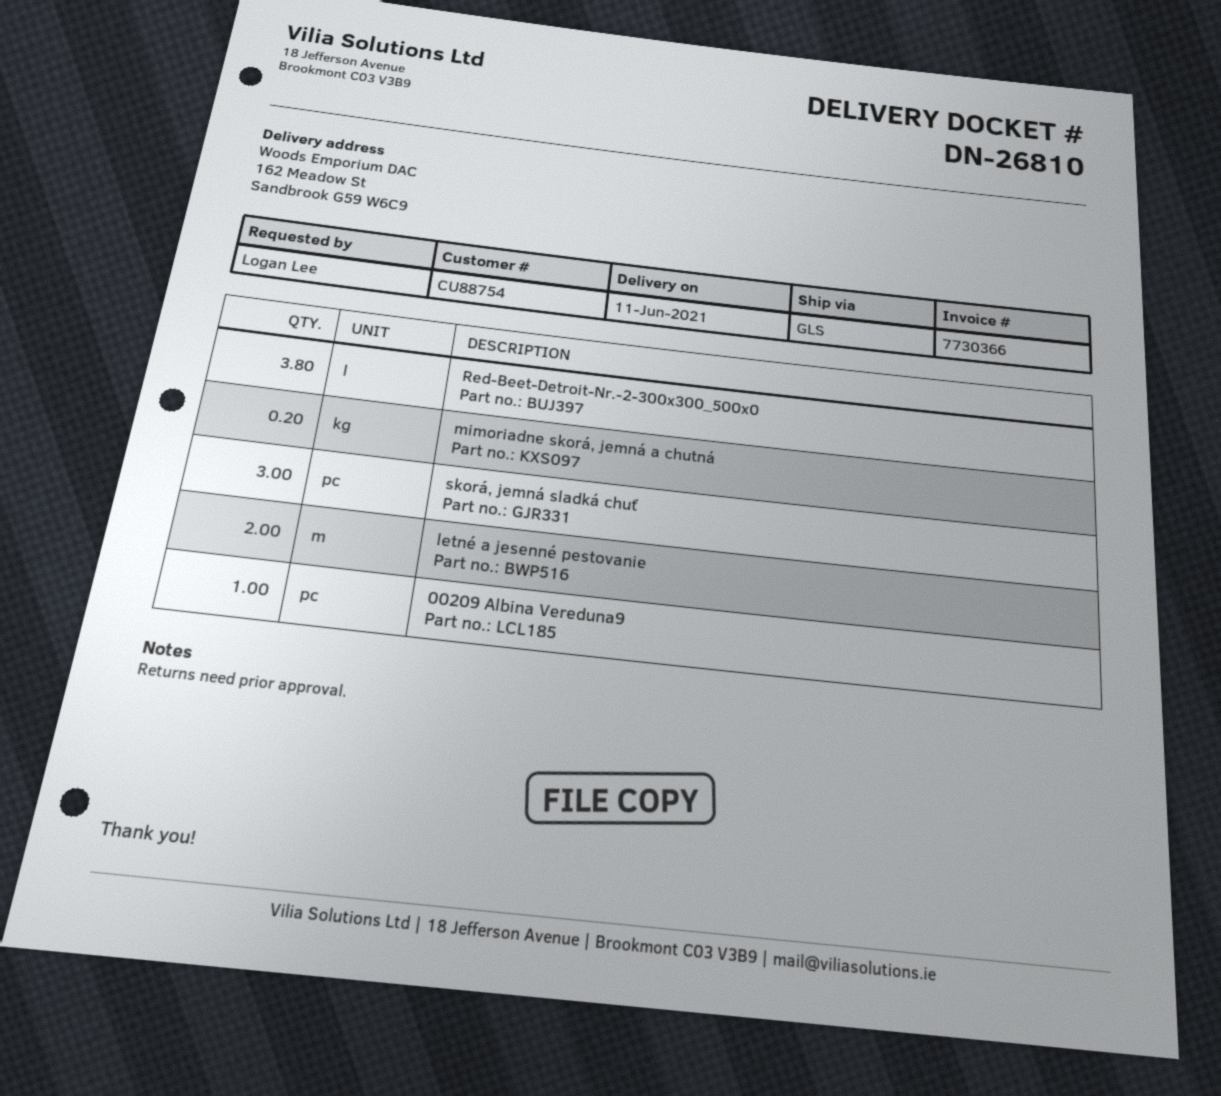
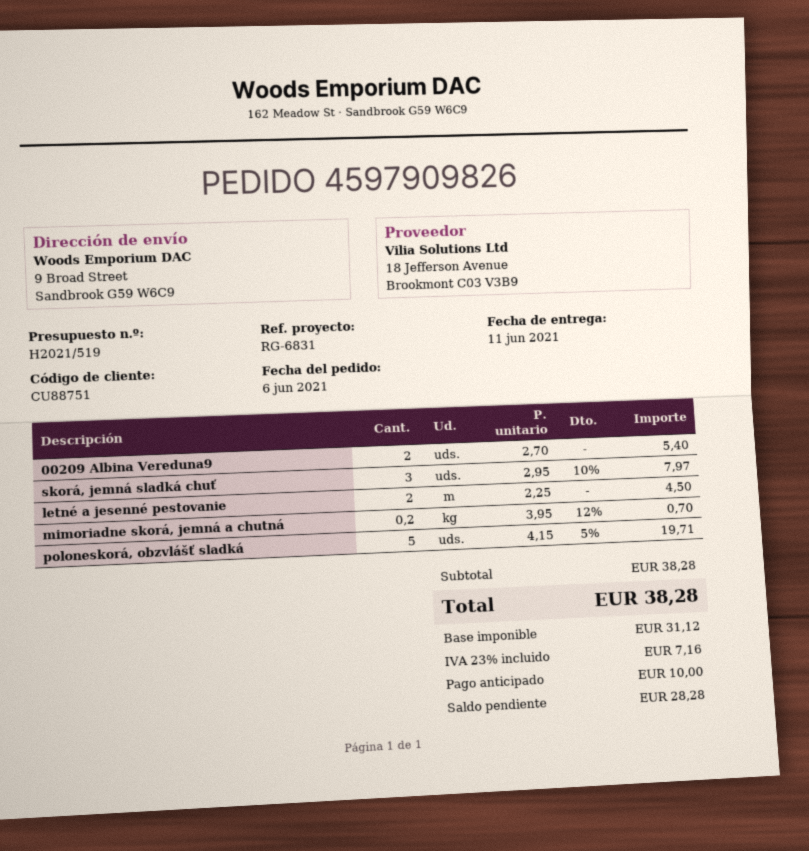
customer number: CU88754 -> CU88751
ship to: 162 Meadow St, Sandbrook G59 W6C9 -> 9 Broad Street, Sandbrook G59 W6C9
Red-Beet-Detroit-Nr.-2-300x300_500x0: 3.8 -> none
00209 Albina Vereduna9: 1 -> 2
poloneskorá, obzvlášť sladká: none -> 5

